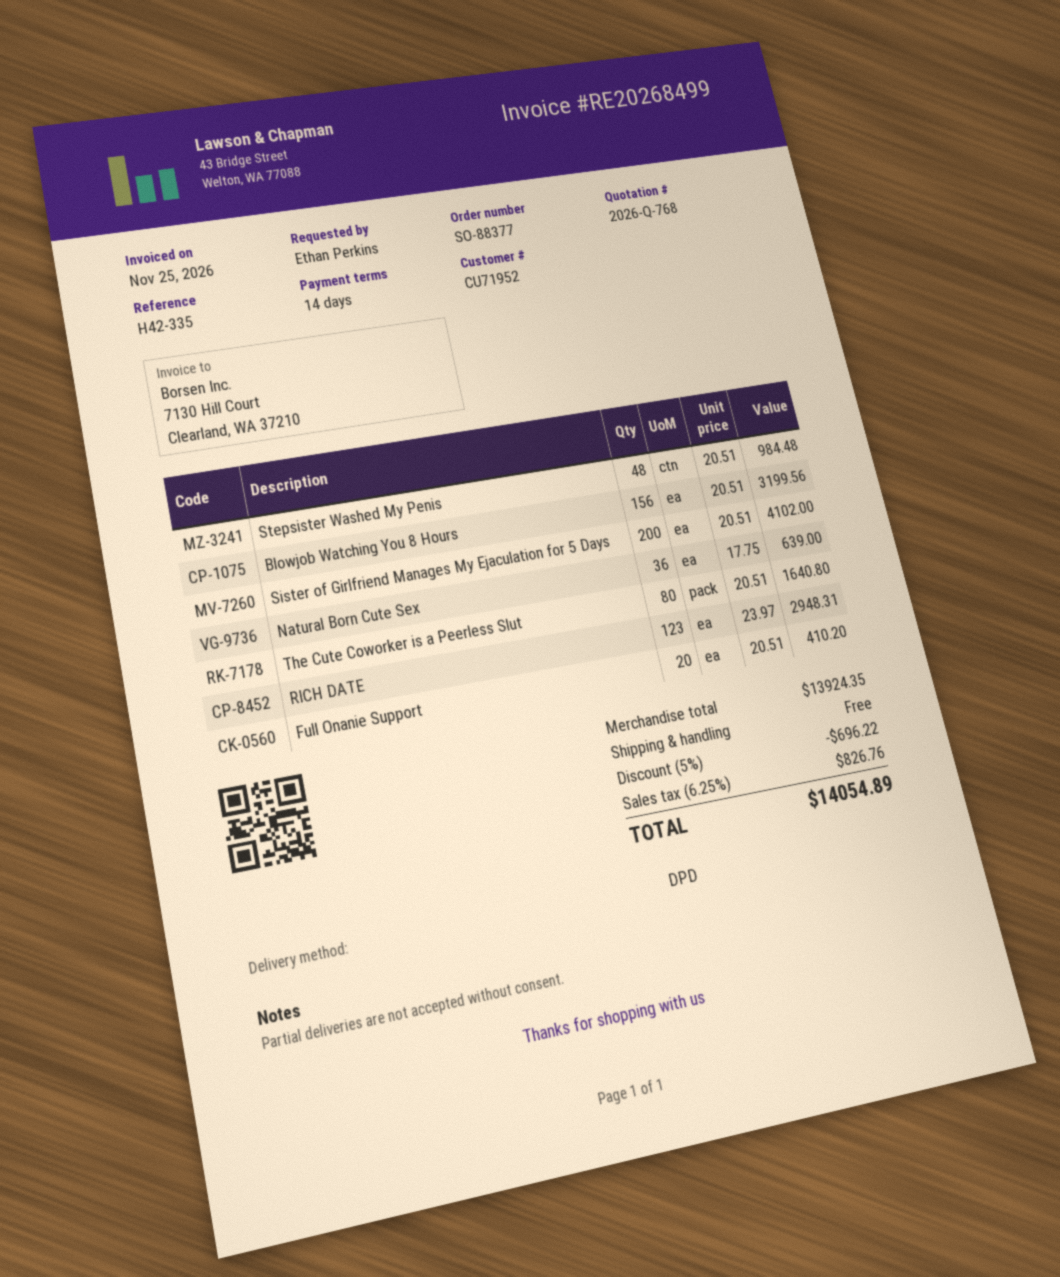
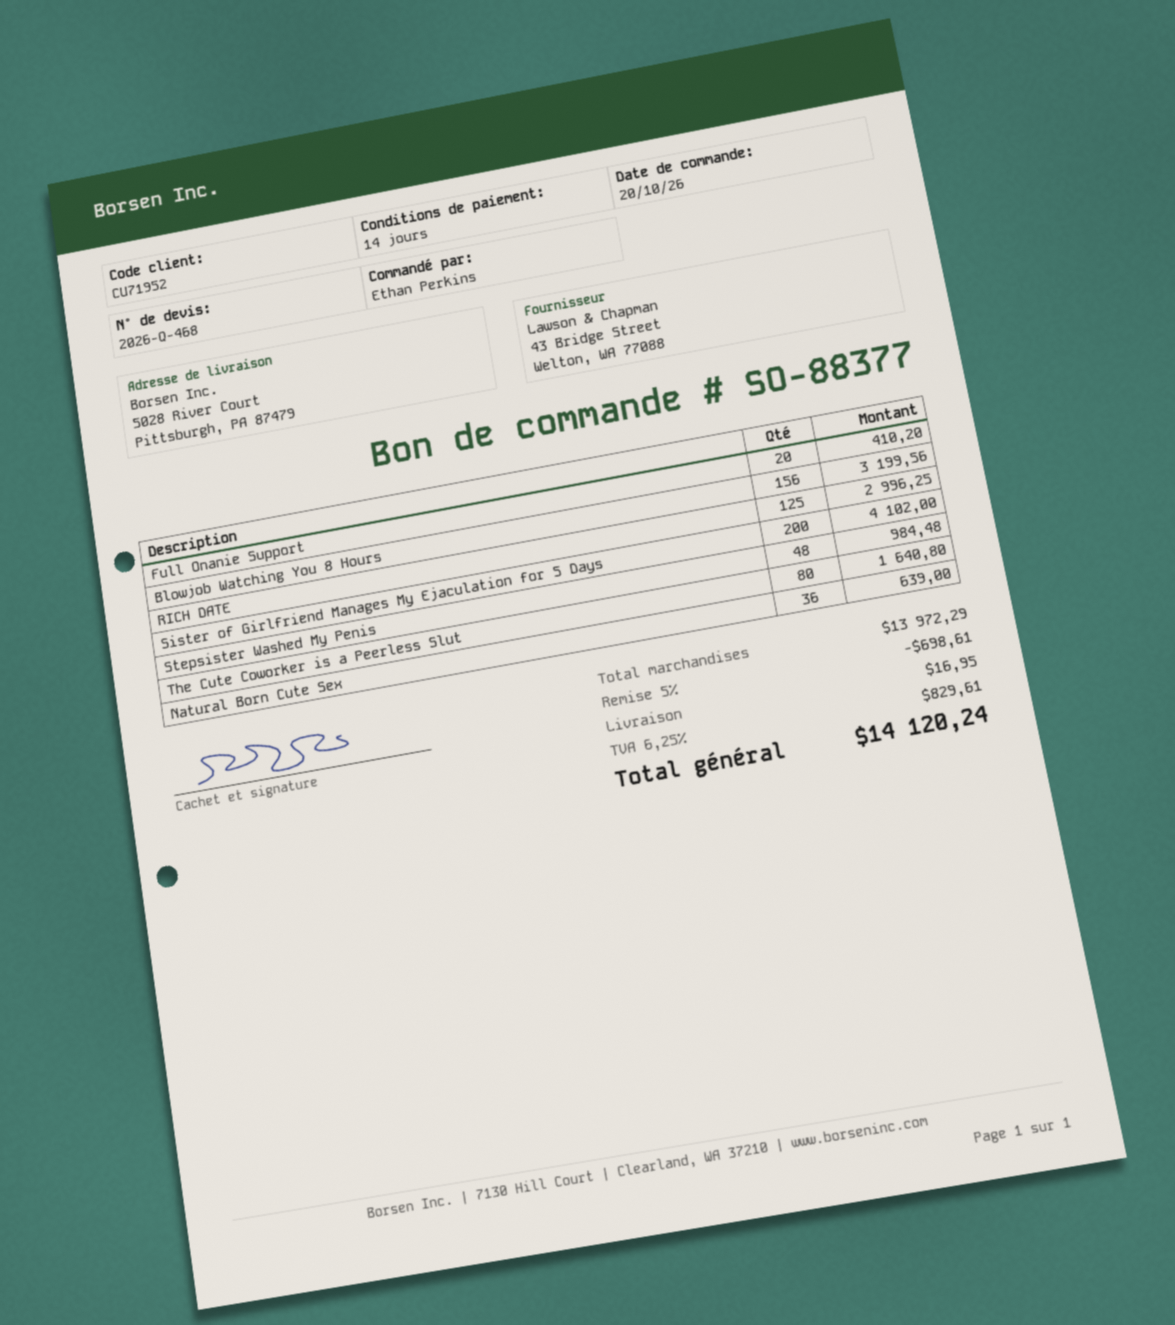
quote number: 2026-Q-768 -> 2026-Q-468
RICH DATE: 123 for 2948.31 -> 125 for 2996.25
subtotal: 13924.35 -> 13972.29
discount: 5% = 696.22 -> 5% = 698.61
shipping: 0.00 -> 16.95
tax: 6.25% = 826.76 -> 6.25% = 829.61
total: 14054.89 -> 14120.24

